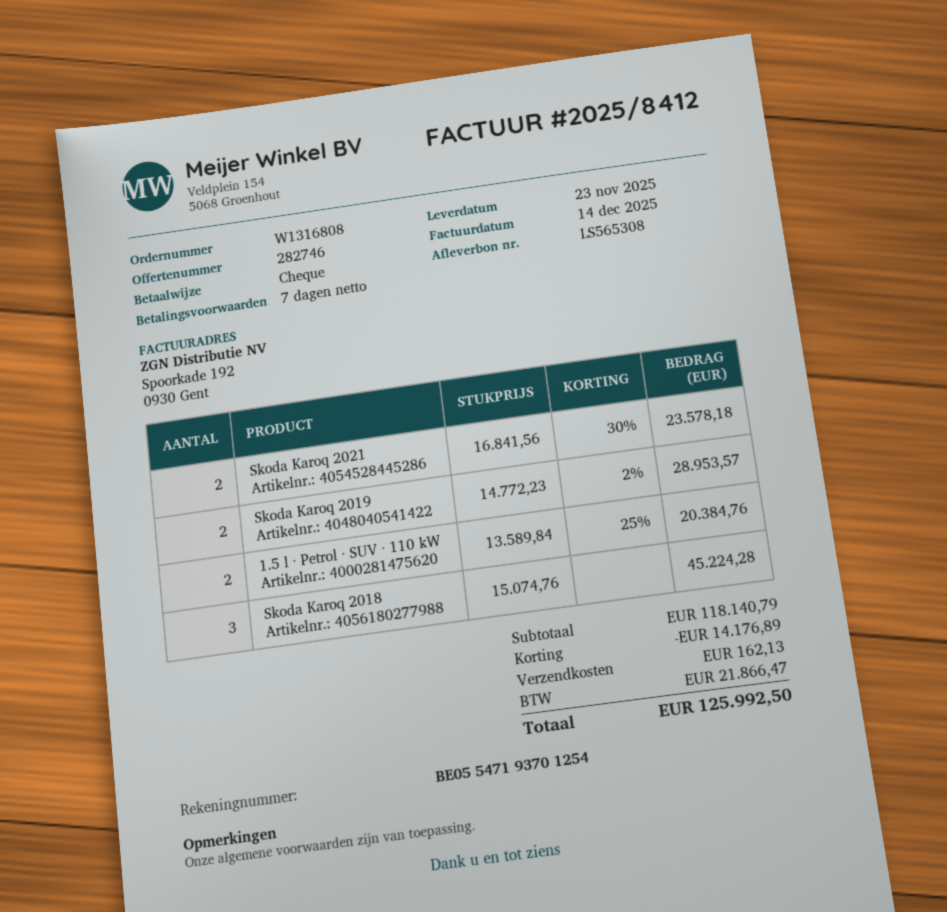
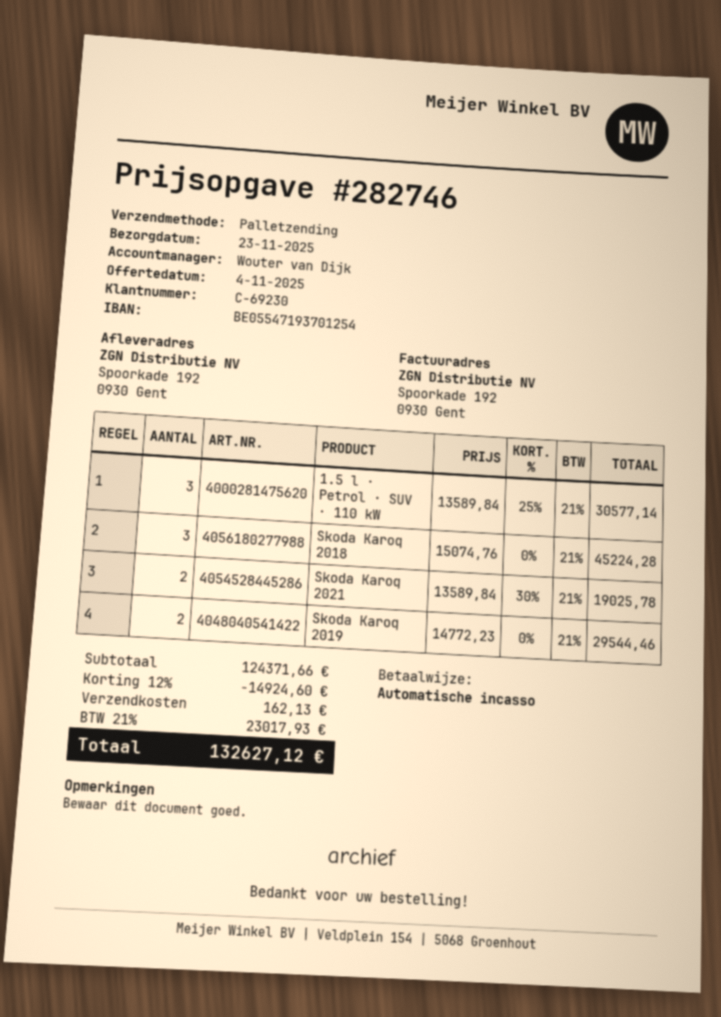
payment method: cheque -> direct debit
Skoda Karoq 2021: 2 x 16841.56 - 30% = 23578.18 -> 2 x 13589.84 - 30% = 19025.78
Skoda Karoq 2019: 2 x 14772.23 - 2% = 28953.57 -> 2 x 14772.23 = 29544.46
1.5 l · Petrol · SUV · 110 kW: 2 x 13589.84 - 25% = 20384.76 -> 3 x 13589.84 - 25% = 30577.14
subtotal: 118140.79 -> 124371.66
discount: 14176.89 -> 14924.60
tax: 21866.47 -> 23017.93
total: 125992.50 -> 132627.12

